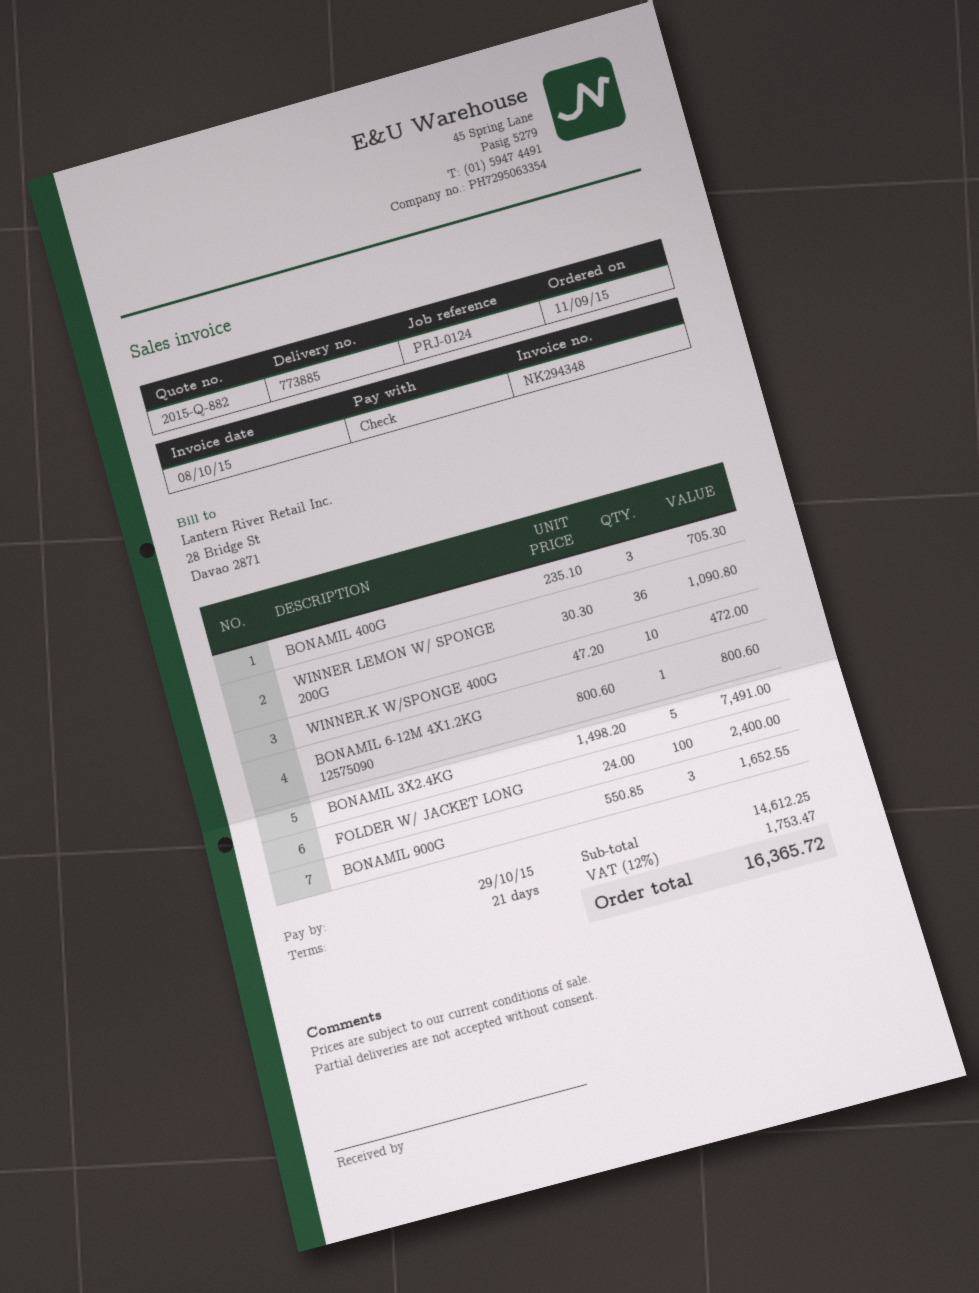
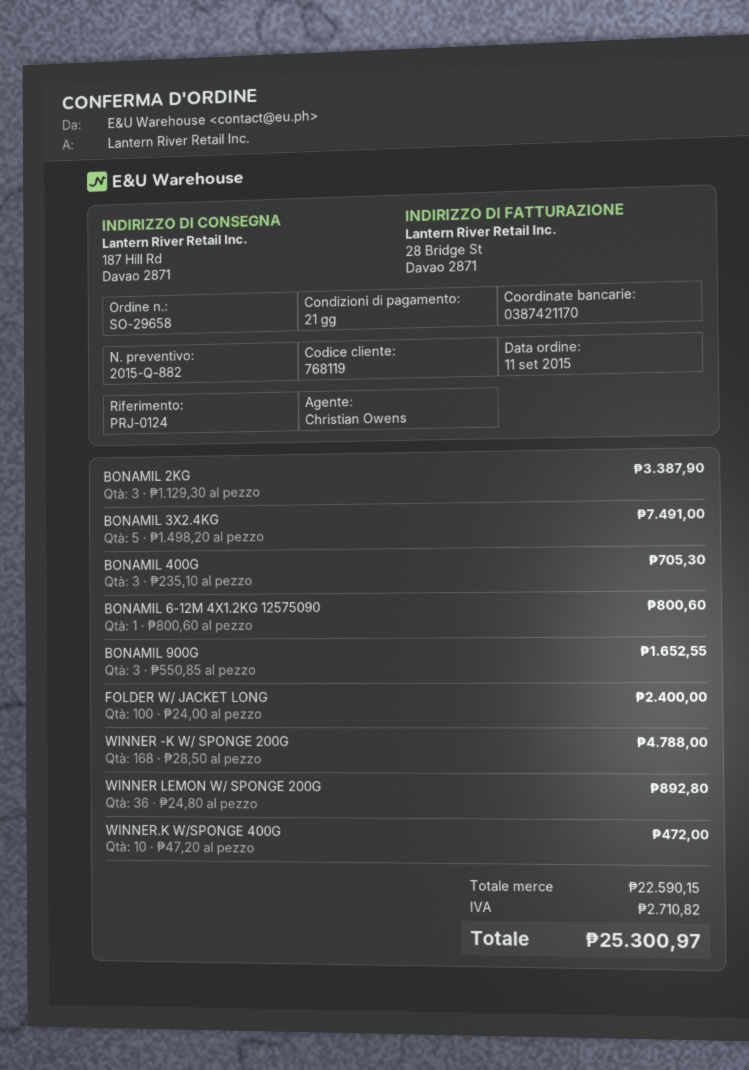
WINNER LEMON W/ SPONGE 200G: 36 x 30.30 = 1090.80 -> 36 x 24.80 = 892.80
BONAMIL 2KG: none -> 3 x 1129.30 = 3387.90
WINNER -K W/ SPONGE 200G: none -> 168 x 28.50 = 4788.00
subtotal: 14612.25 -> 22590.15
tax: 1753.47 -> 2710.82
total: 16365.72 -> 25300.97

